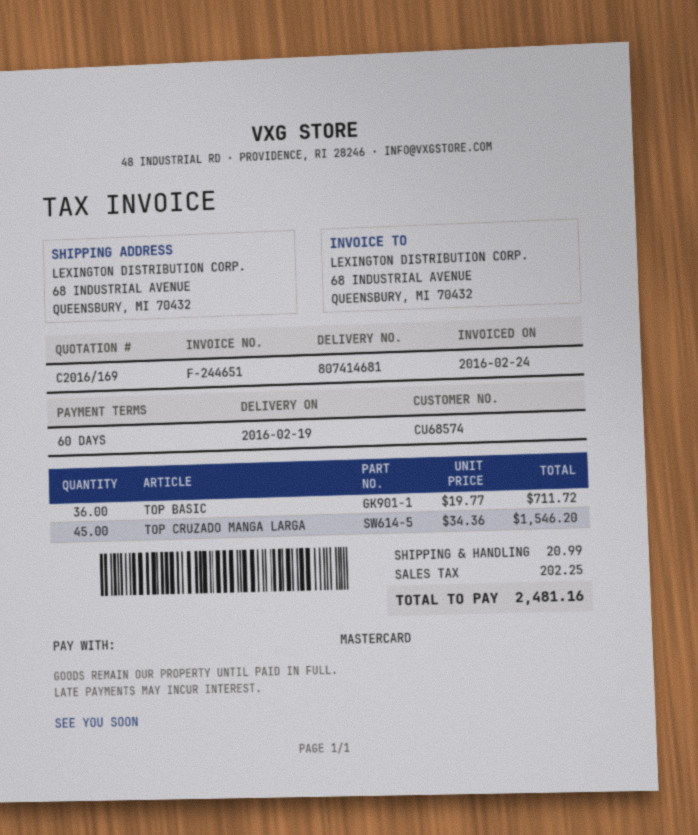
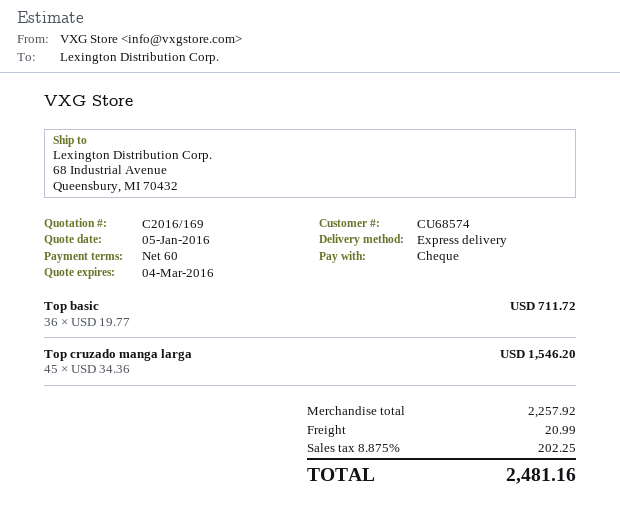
payment method: Mastercard -> cheque

